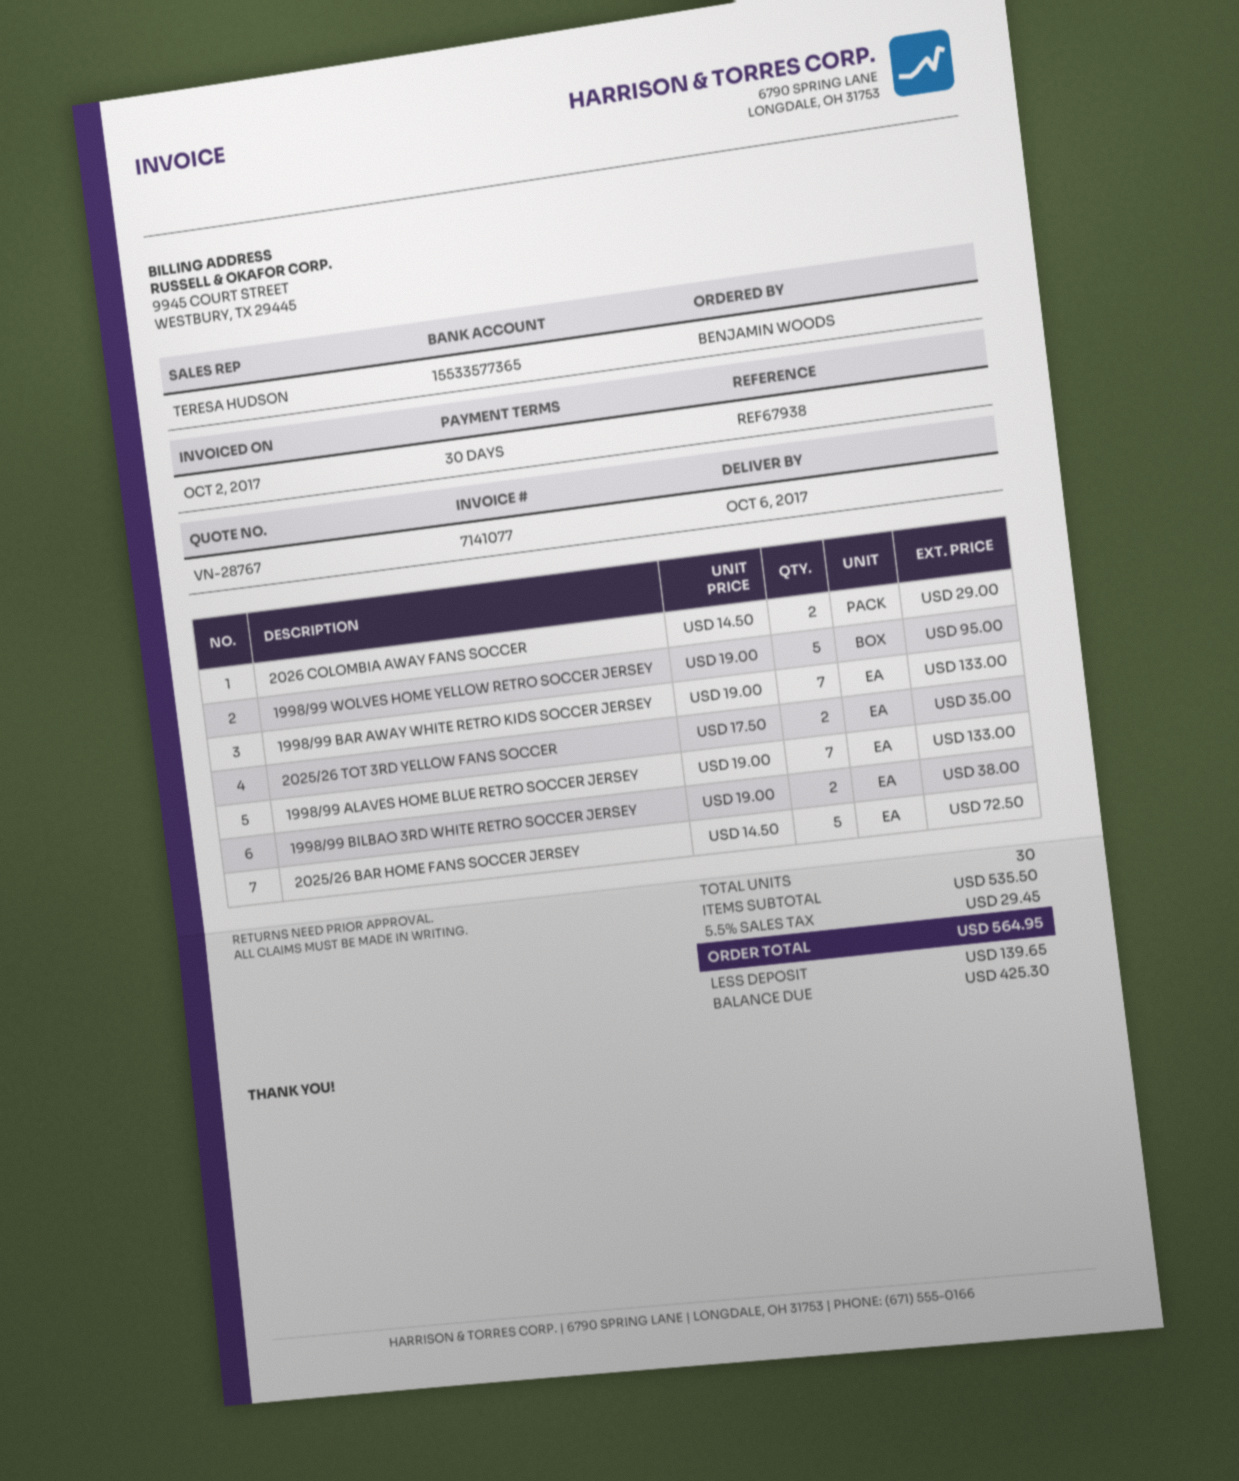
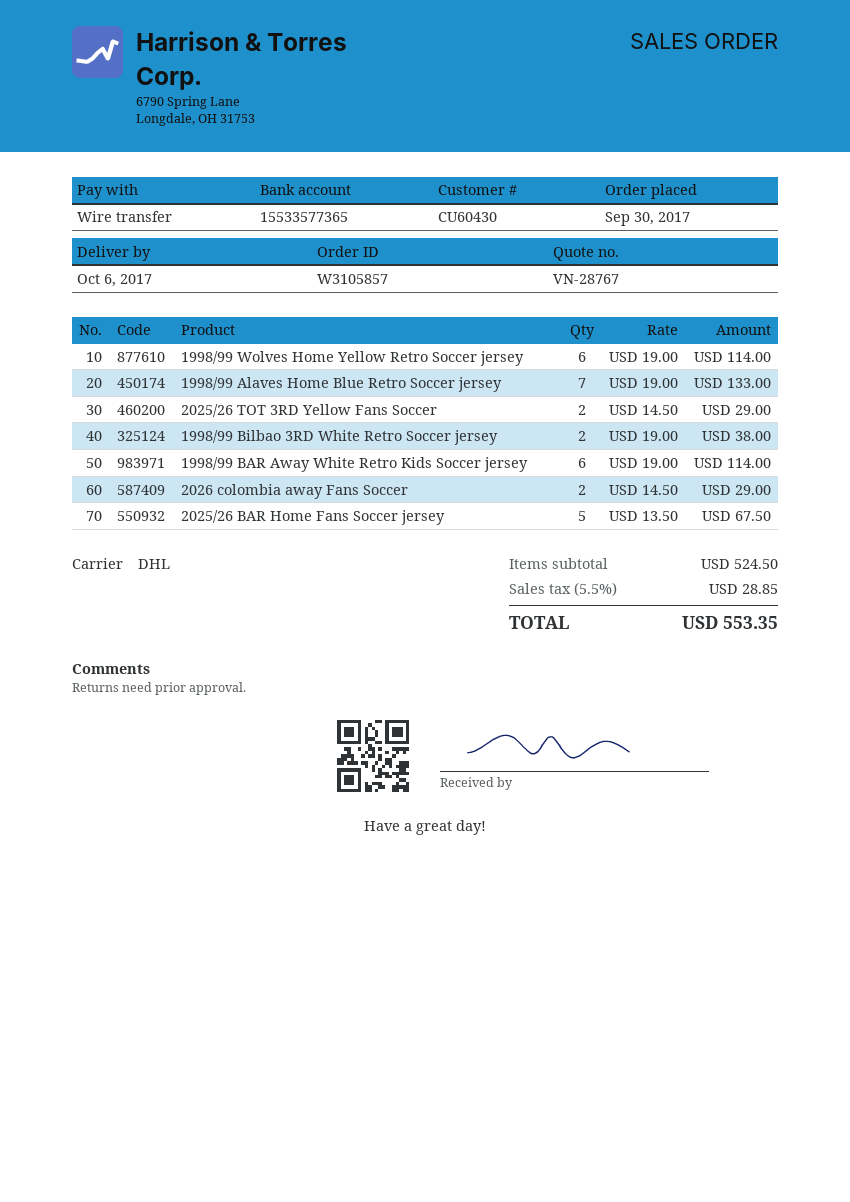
1998/99 WOLVES HOME YELLOW RETRO SOCCER JERSEY: 5 x 19.00 = 95.00 -> 6 x 19.00 = 114.00
1998/99 BAR AWAY WHITE RETRO KIDS SOCCER JERSEY: 7 x 19.00 = 133.00 -> 6 x 19.00 = 114.00
2025/26 TOT 3RD YELLOW FANS SOCCER: 2 x 17.50 = 35.00 -> 2 x 14.50 = 29.00
2025/26 BAR HOME FANS SOCCER JERSEY: 5 x 14.50 = 72.50 -> 5 x 13.50 = 67.50
subtotal: 535.50 -> 524.50
tax: 5.5% = 29.45 -> 5.5% = 28.85
total: 564.95 -> 553.35

